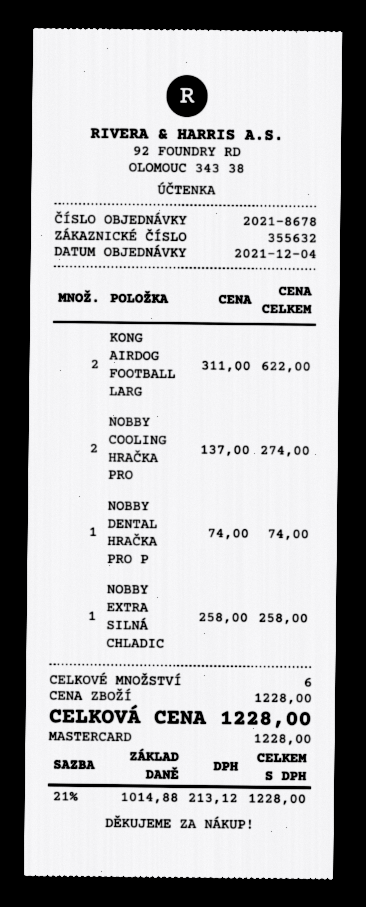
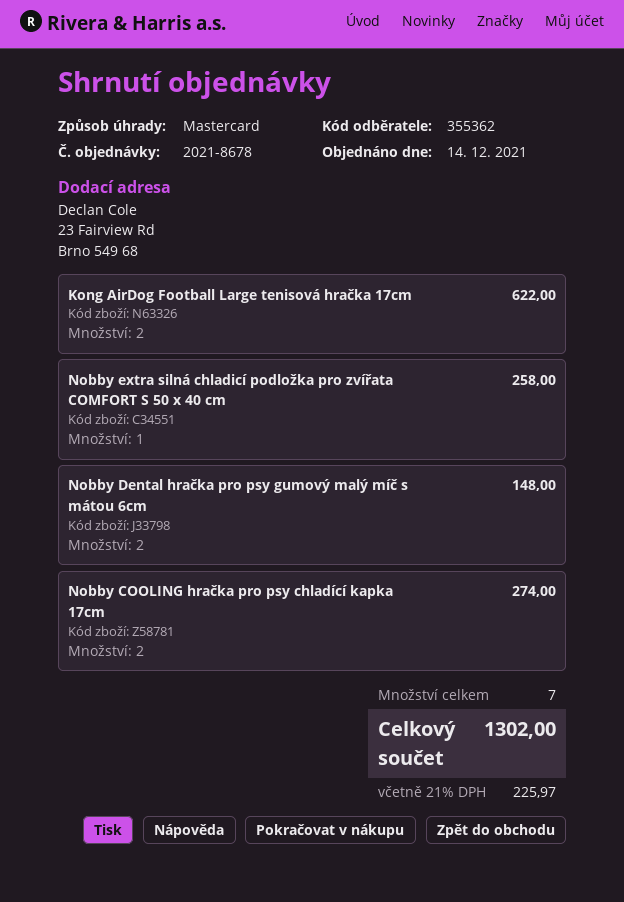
order date: 2021-12-04 -> 2021-12-14
customer number: 355632 -> 355362
NOBBY DENTAL HRAČKA PRO P: 1 for 74.00 -> 2 for 148.00
total quantity: 6 -> 7
tax: 21% = 213.12 -> 21% = 225.97
total: 1228.00 -> 1302.00

